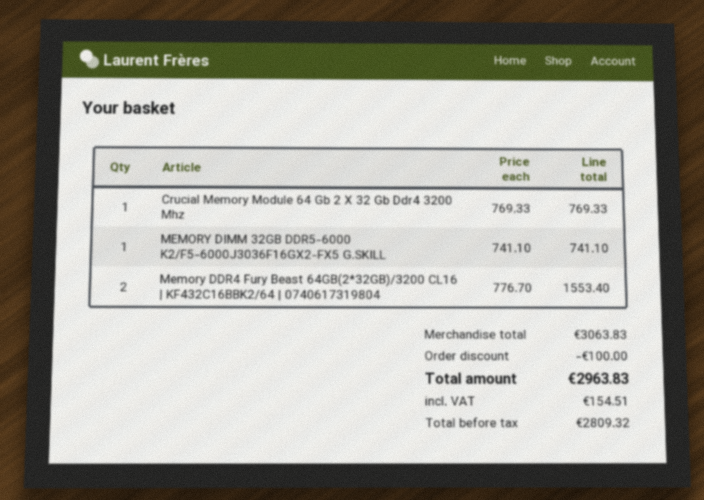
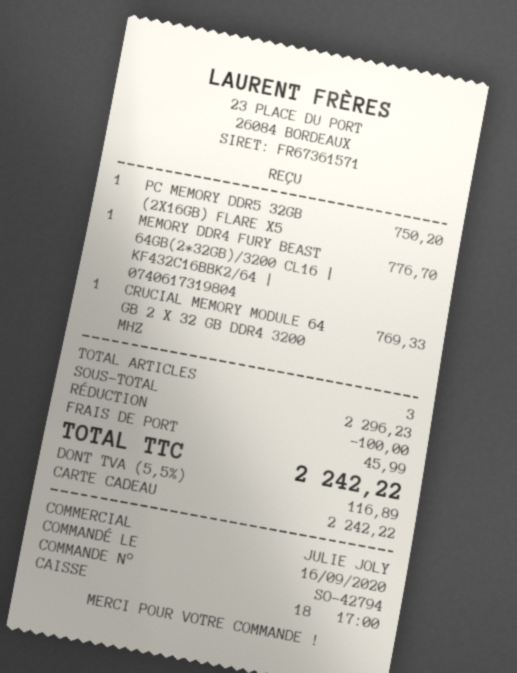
MEMORY DIMM 32GB DDR5-6000 K2/F5-6000J3036F16GX2-FX5 G.SKILL: 1 for 741.10 -> none
Memory DDR4 Fury Beast 64GB(2*32GB)/3200 CL16 | KF432C16BBK2/64 | 0740617319804: 2 for 1553.40 -> 1 for 776.70
PC MEMORY DDR5 32GB (2X16GB) FLARE X5: none -> 1 for 750.20
subtotal: 3063.83 -> 2296.23
shipping: none -> 45.99
tax: 154.51 -> 116.89
total: 2963.83 -> 2242.22

